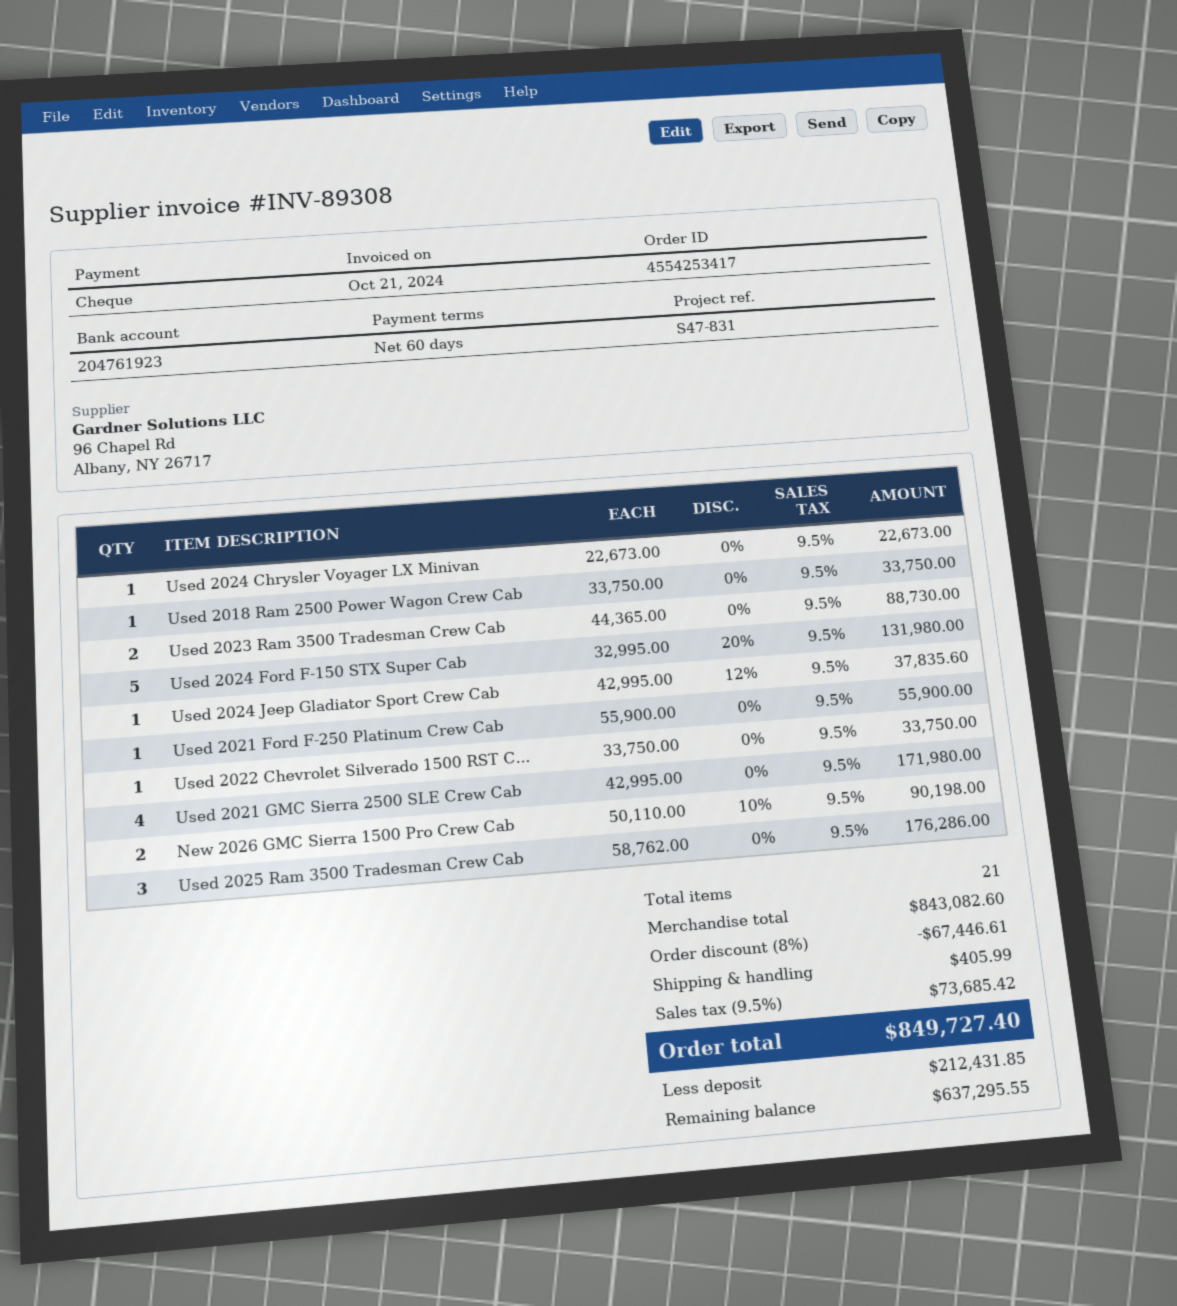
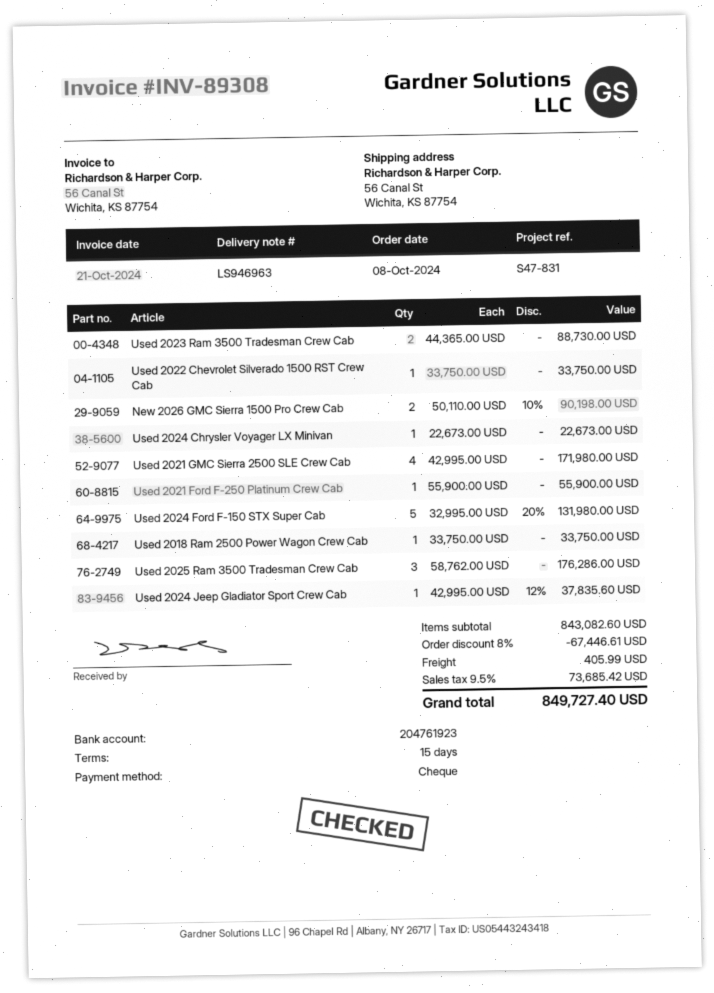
payment terms: 60 days -> 15 days

